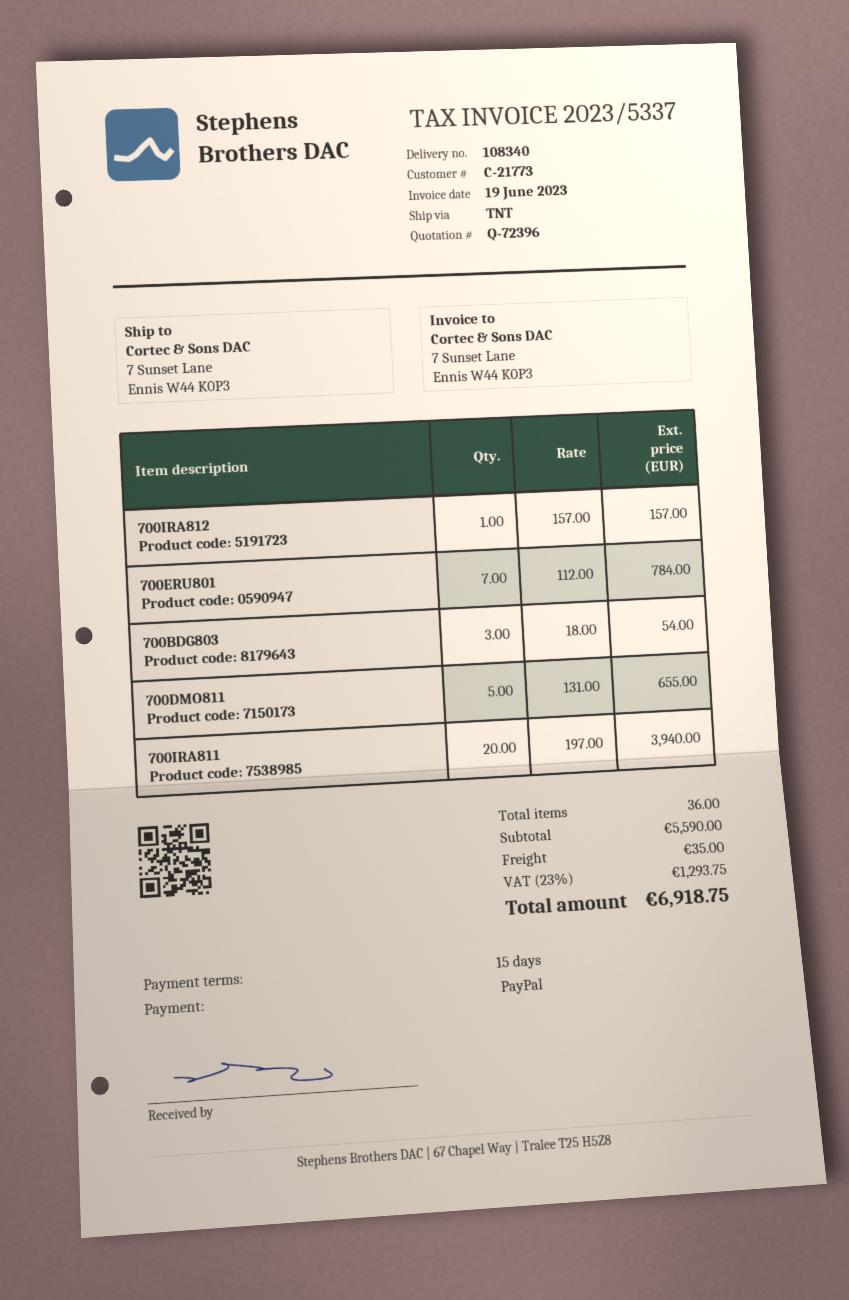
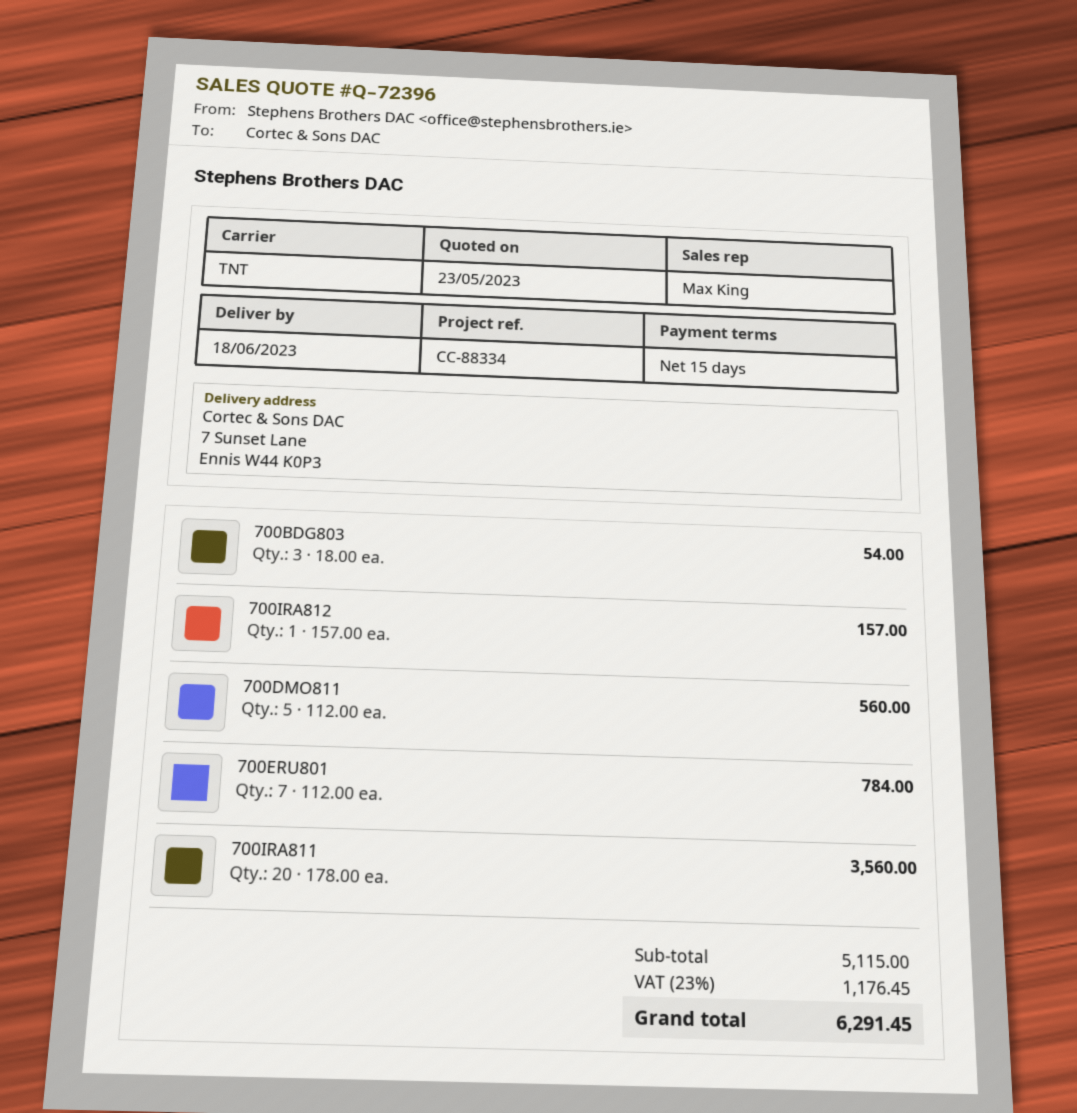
700DMO811: 5 x 131.00 = 655.00 -> 5 x 112.00 = 560.00
700IRA811: 20 x 197.00 = 3940.00 -> 20 x 178.00 = 3560.00
subtotal: 5590.00 -> 5115.00
shipping: 35.00 -> none
tax: 23% = 1293.75 -> 23% = 1176.45
total: 6918.75 -> 6291.45

